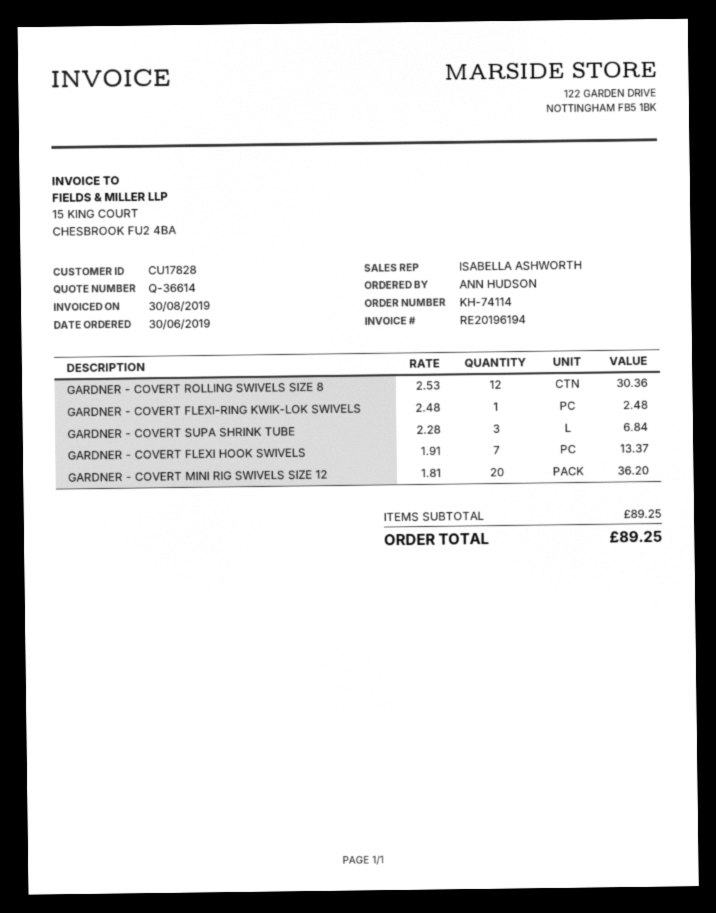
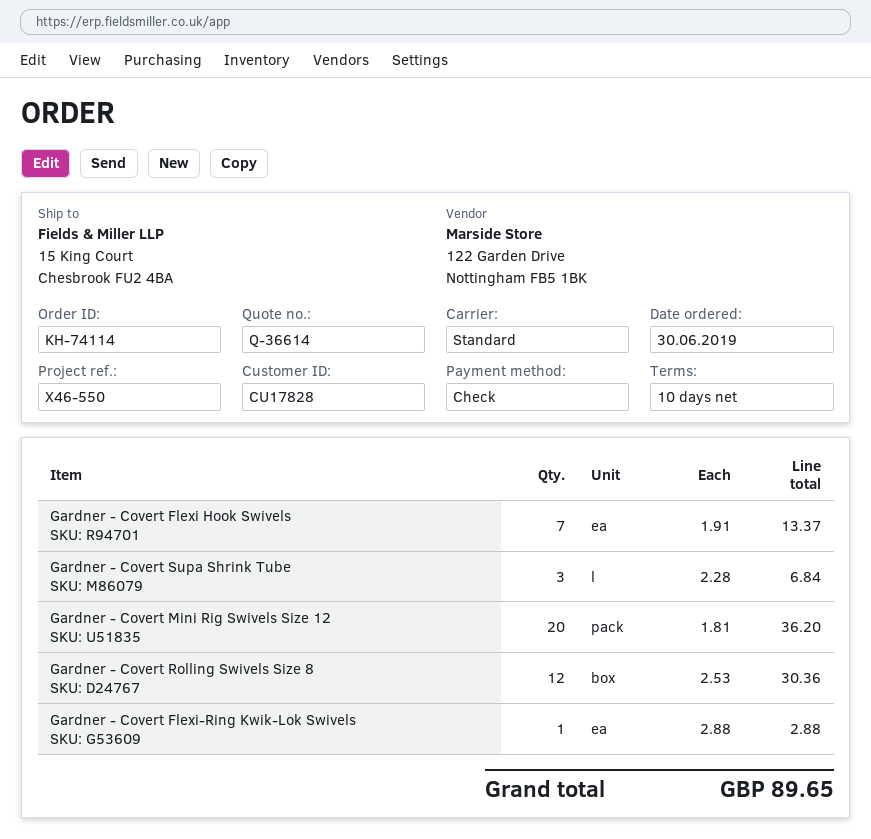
GARDNER - COVERT FLEXI-RING KWIK-LOK SWIVELS: 1 x 2.48 = 2.48 -> 1 x 2.88 = 2.88
total: 89.25 -> 89.65

